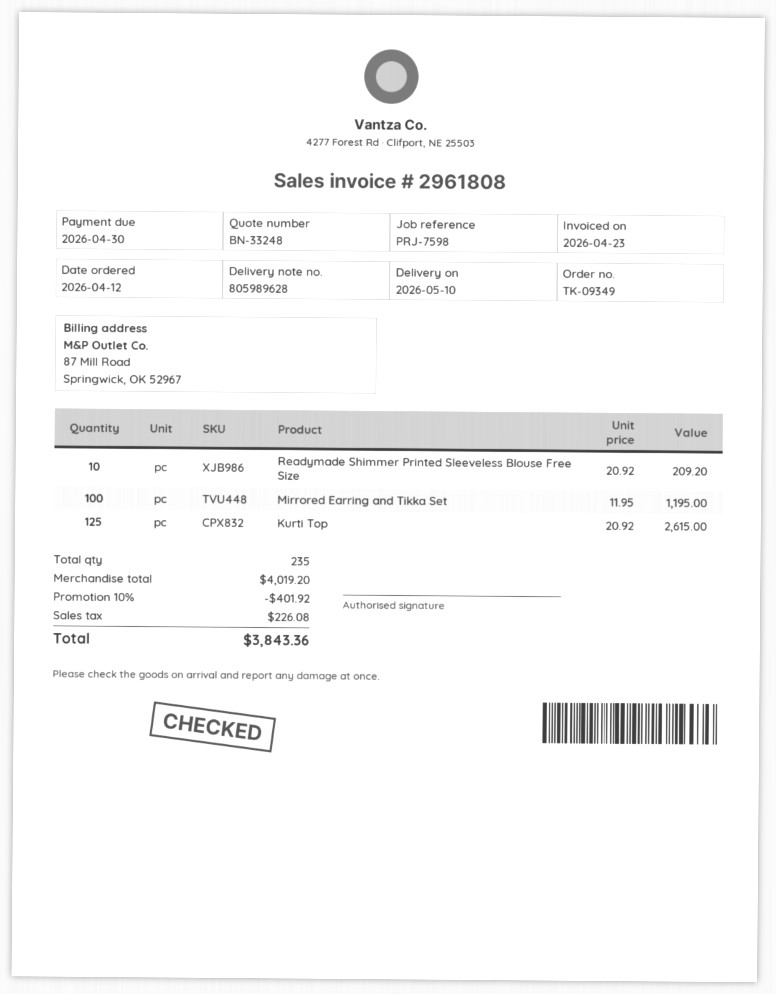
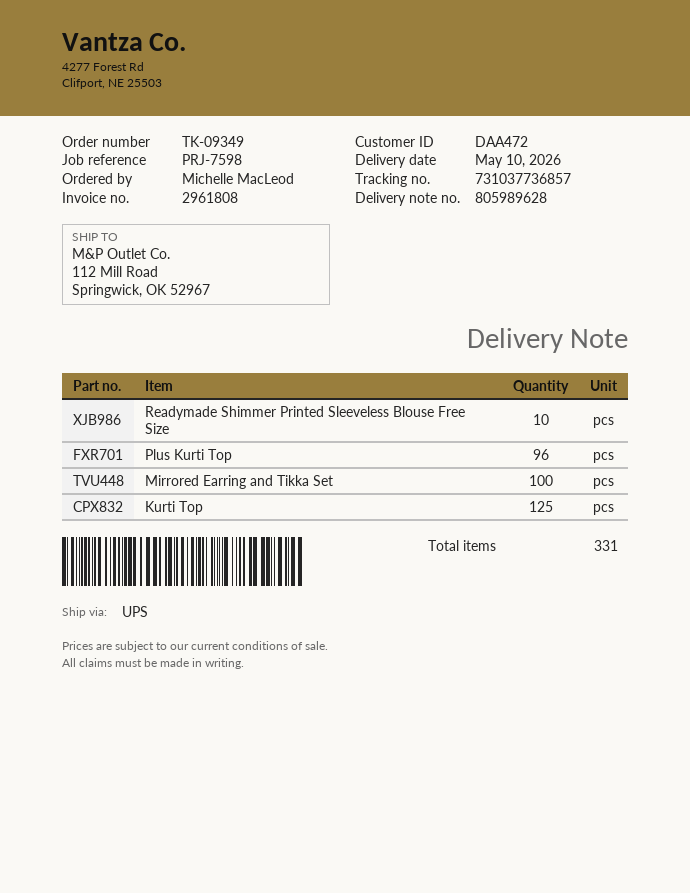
Plus Kurti Top: none -> 96
total quantity: 235 -> 331

